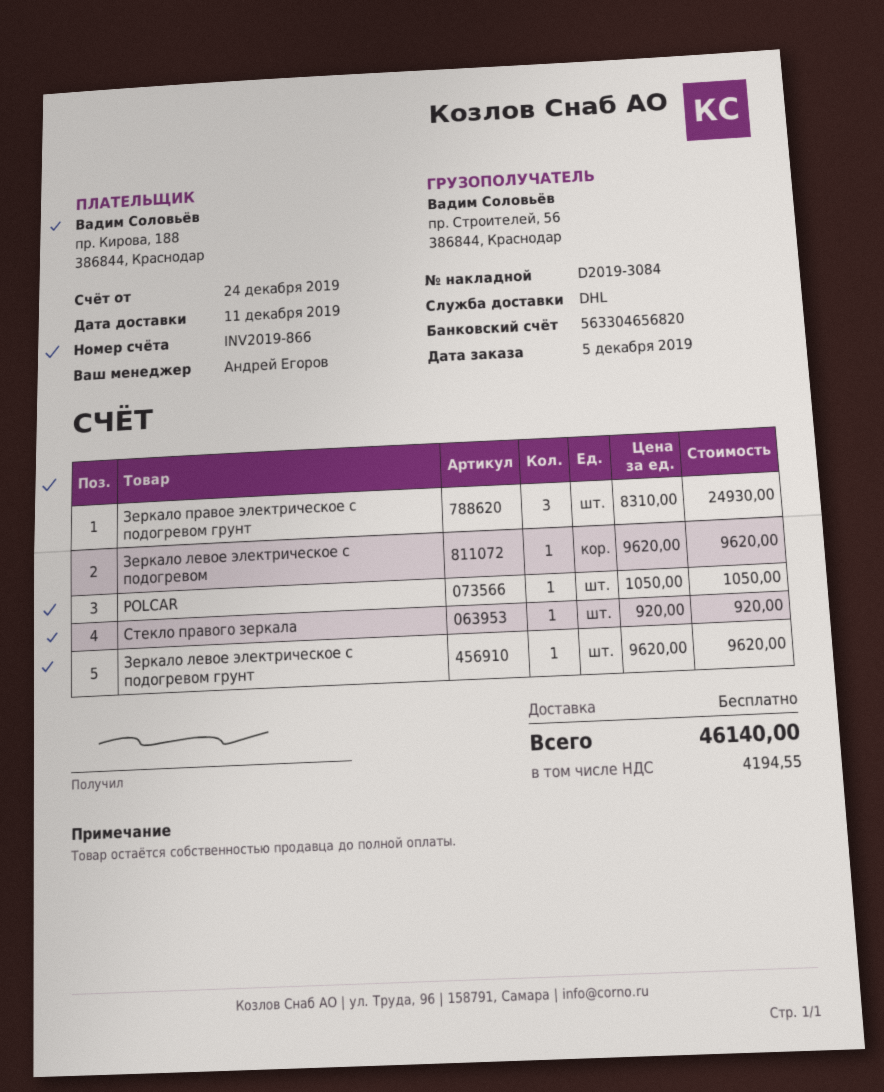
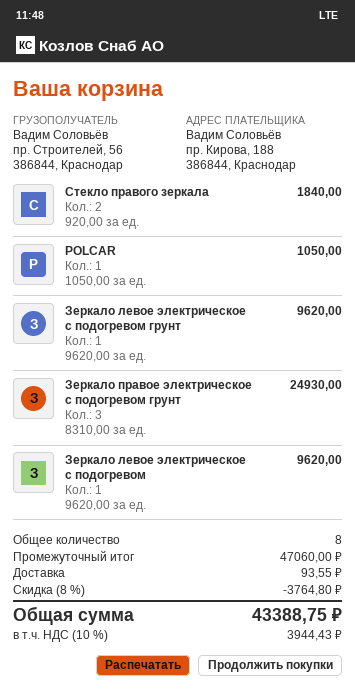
Стекло правого зеркала: 1 x 920.00 = 920.00 -> 2 x 920.00 = 1840.00
discount: none -> 8% = 3764.80
shipping: 0.00 -> 93.55
tax: 4194.55 -> 3944.43
total: 46140.00 -> 43388.75

